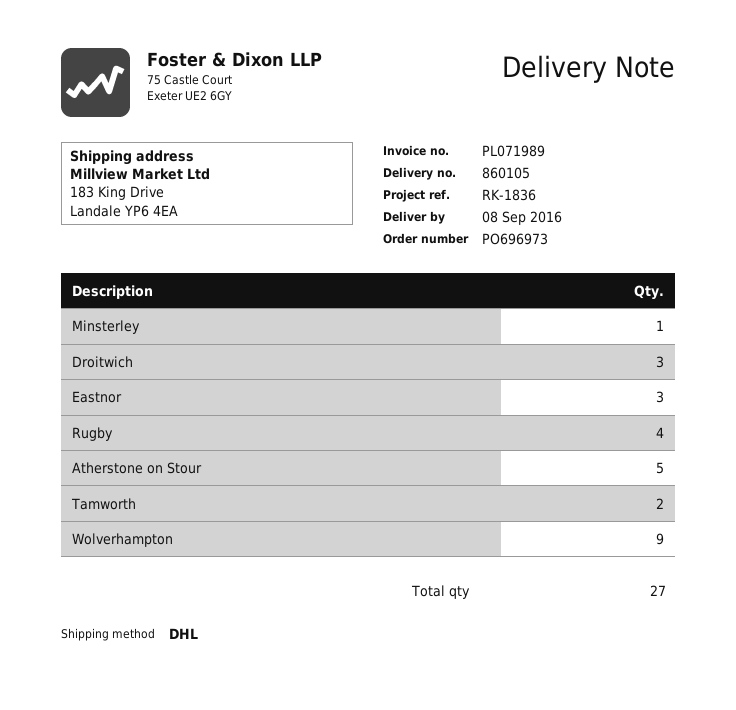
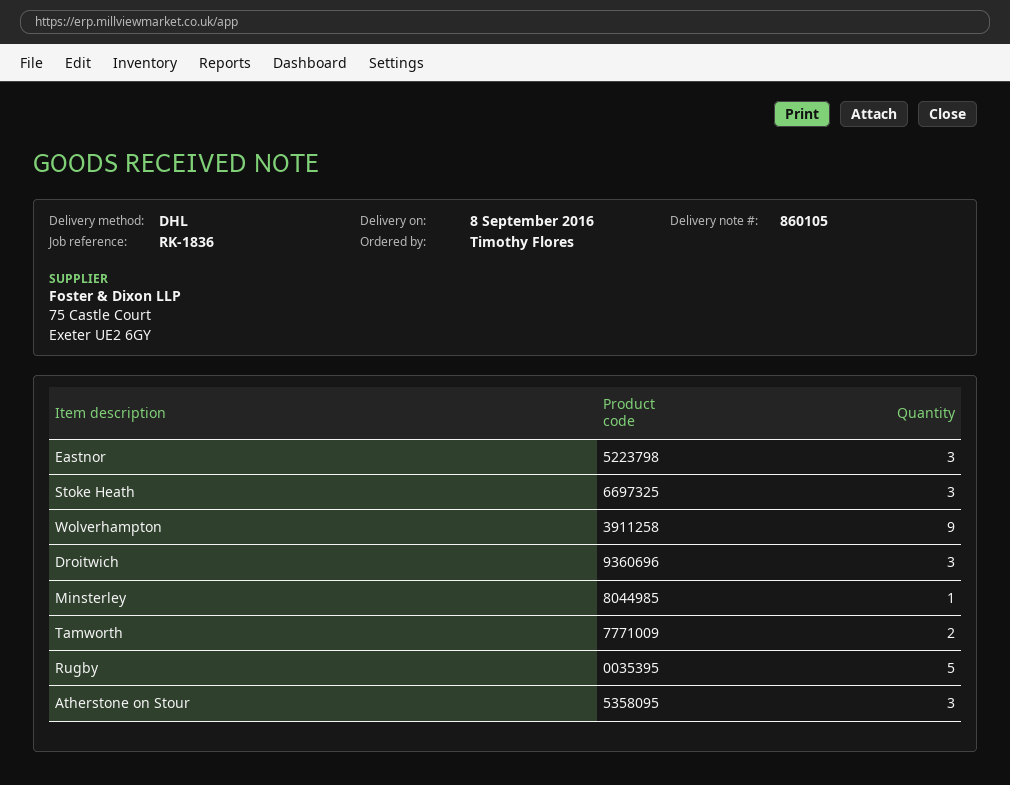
Rugby: 4 -> 5
Atherstone on Stour: 5 -> 3
Stoke Heath: none -> 3

